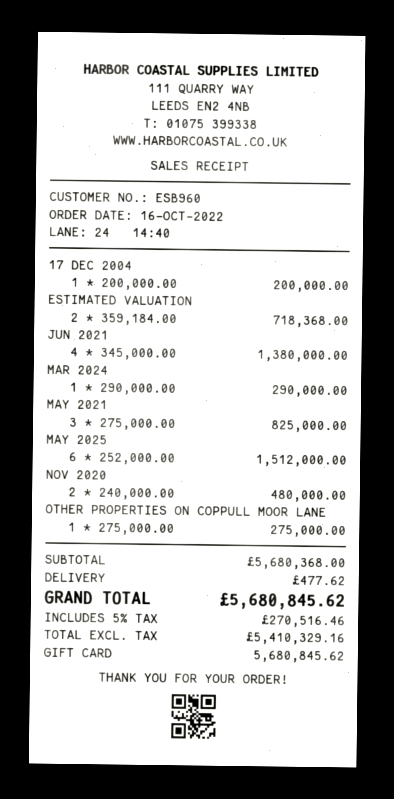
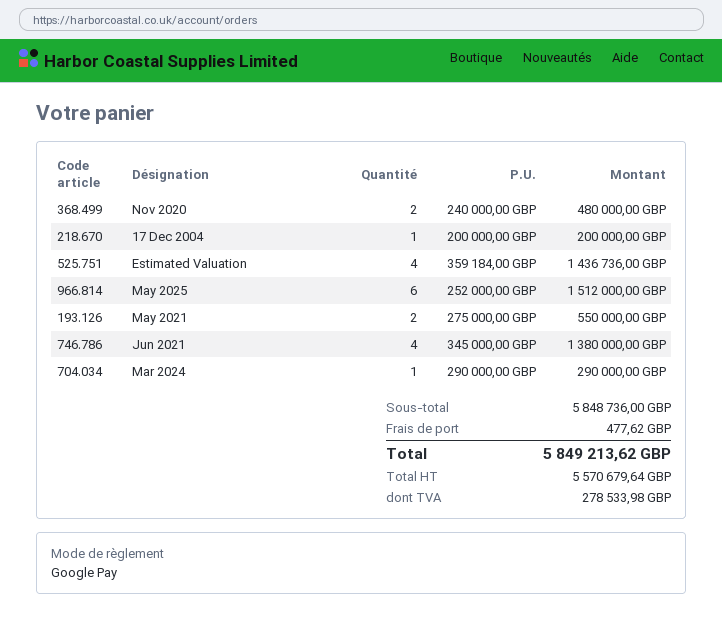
payment method: gift card -> Google Pay
ESTIMATED VALUATION: 2 x 359184.00 = 718368.00 -> 4 x 359184.00 = 1436736.00
MAY 2021: 3 x 275000.00 = 825000.00 -> 2 x 275000.00 = 550000.00
OTHER PROPERTIES ON COPPULL MOOR LANE: 1 x 275000.00 = 275000.00 -> none
subtotal: 5680368.00 -> 5848736.00
net: 5410329.16 -> 5570679.64
tax: 270516.46 -> 278533.98
total: 5680845.62 -> 5849213.62

